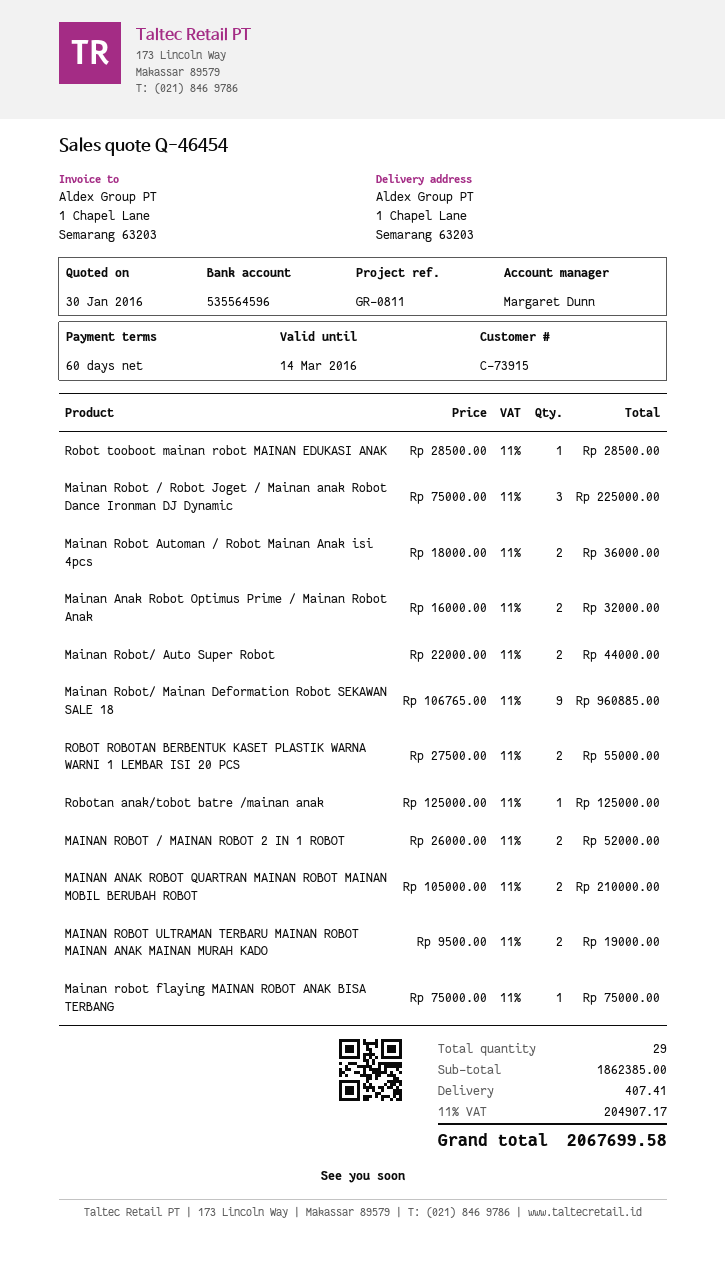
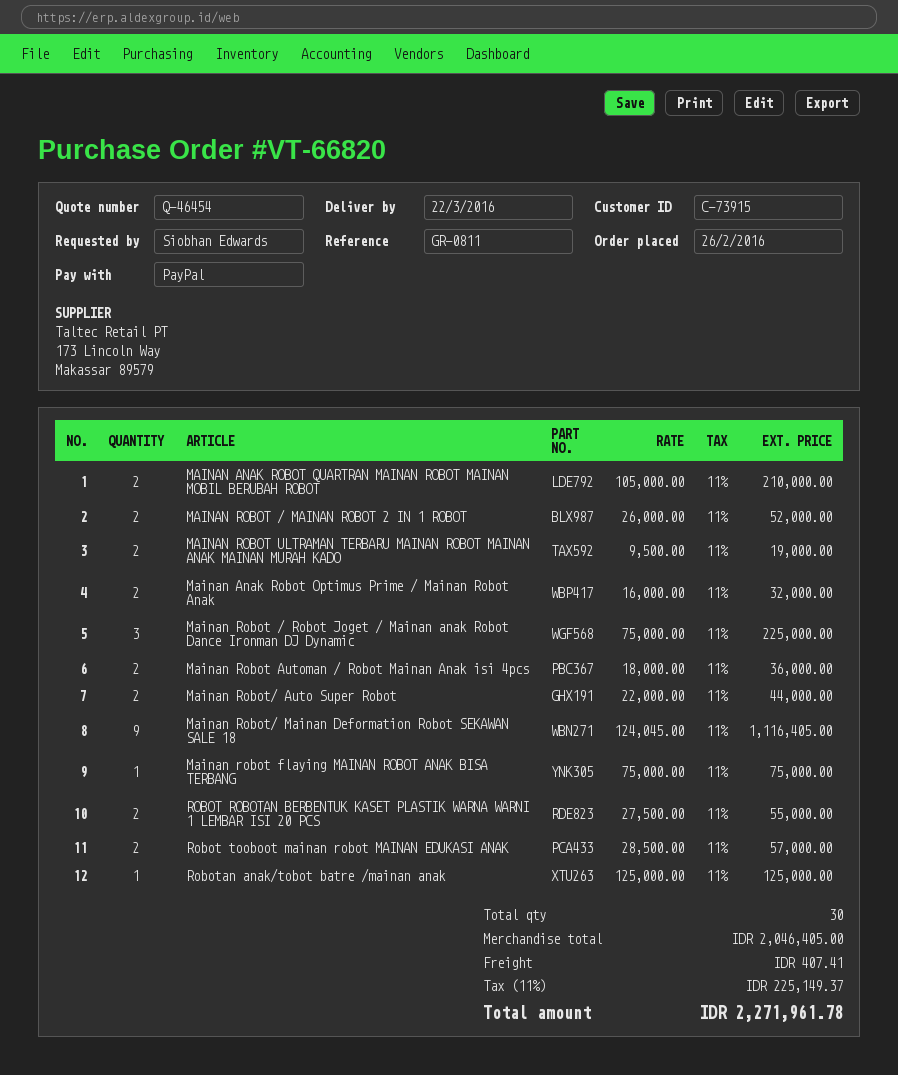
Robot tooboot mainan robot MAINAN EDUKASI ANAK: 1 x 28500.00 = 28500.00 -> 2 x 28500.00 = 57000.00
Mainan Robot/ Mainan Deformation Robot SEKAWAN SALE 18: 9 x 106765.00 = 960885.00 -> 9 x 124045.00 = 1116405.00
total quantity: 29 -> 30
subtotal: 1862385.00 -> 2046405.00
tax: 11% = 204907.17 -> 11% = 225149.37
total: 2067699.58 -> 2271961.78

